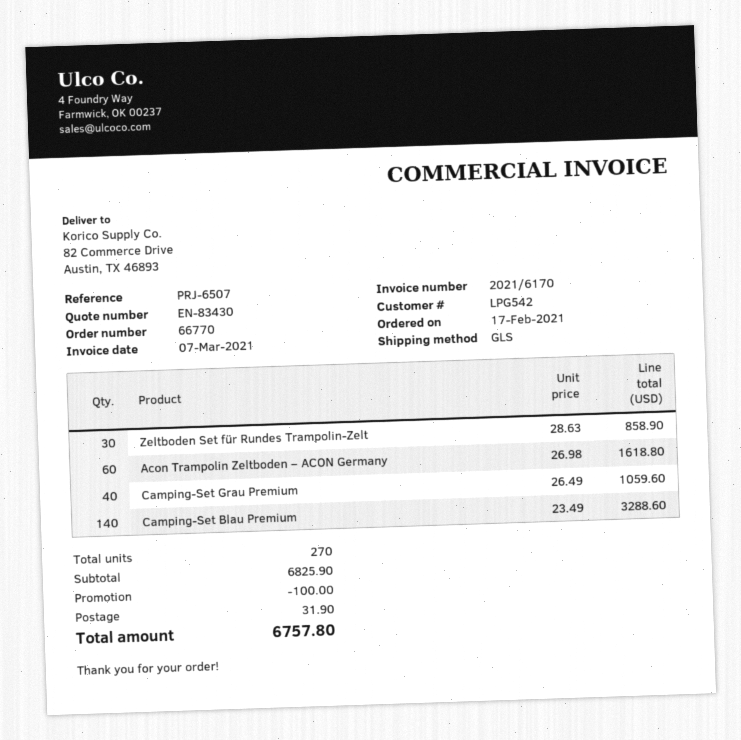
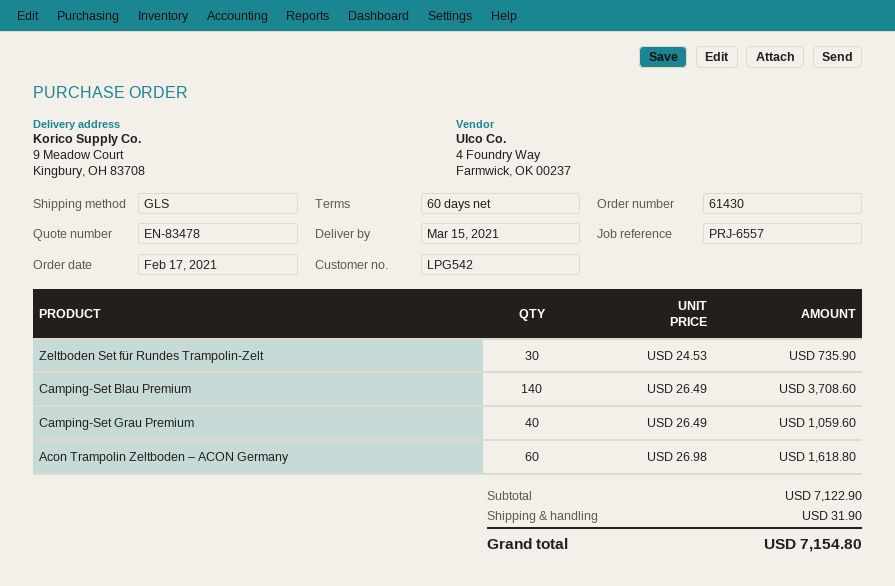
quote number: EN-83430 -> EN-83478
order number: 66770 -> 61430
reference: PRJ-6507 -> PRJ-6557
ship to: 82 Commerce Drive, Austin, TX 46893 -> 9 Meadow Court, Kingbury, OH 83708
Zeltboden Set für Rundes Trampolin-Zelt: 30 x 28.63 = 858.90 -> 30 x 24.53 = 735.90
Camping-Set Blau Premium: 140 x 23.49 = 3288.60 -> 140 x 26.49 = 3708.60
subtotal: 6825.90 -> 7122.90
discount: 100.00 -> none
total: 6757.80 -> 7154.80

